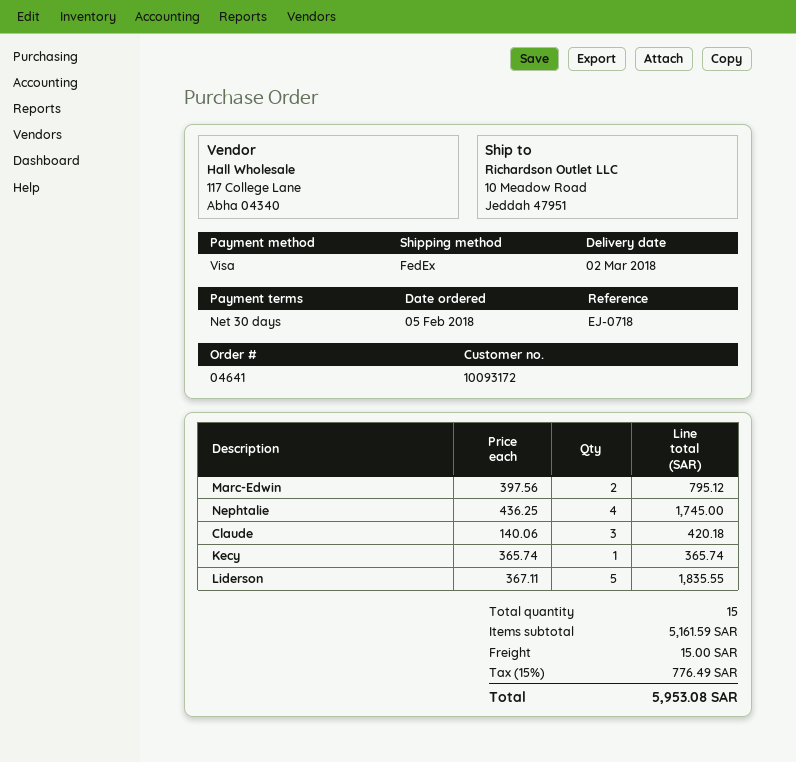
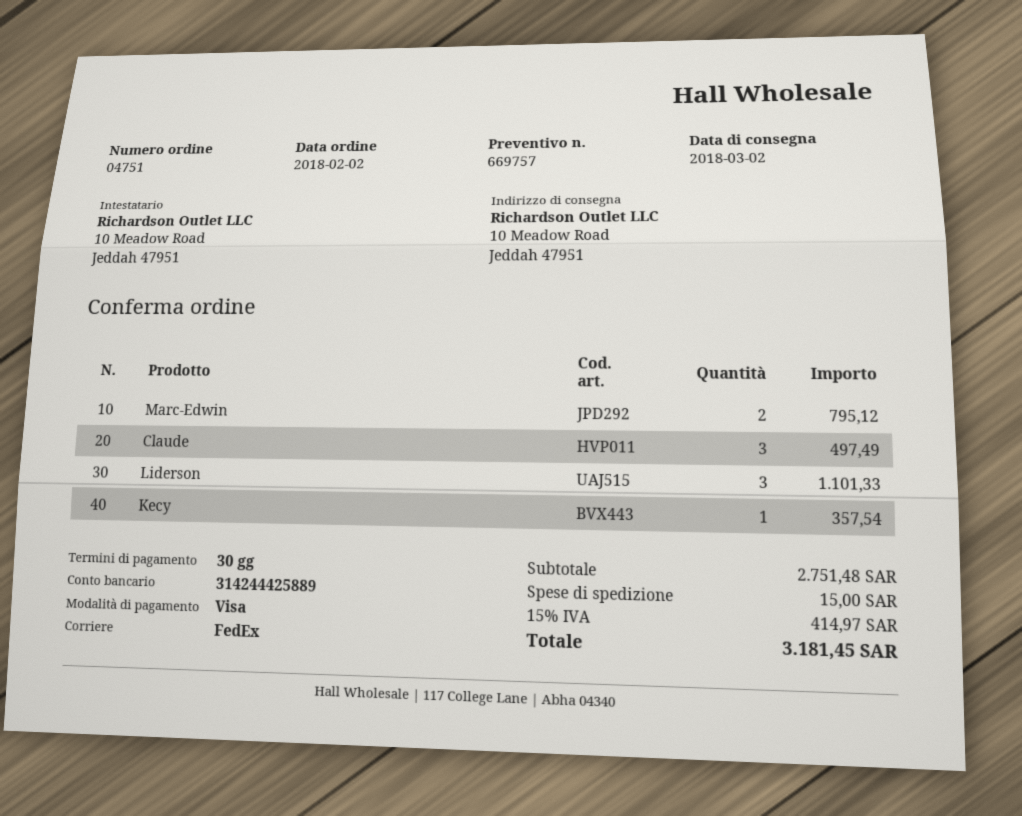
order number: 04641 -> 04751
order date: 2018-02-05 -> 2018-02-02
Nephtalie: 4 for 1745.00 -> none
Claude: 3 for 420.18 -> 3 for 497.49
Kecy: 1 for 365.74 -> 1 for 357.54
Liderson: 5 for 1835.55 -> 3 for 1101.33
subtotal: 5161.59 -> 2751.48
tax: 15% = 776.49 -> 15% = 414.97
total: 5953.08 -> 3181.45

